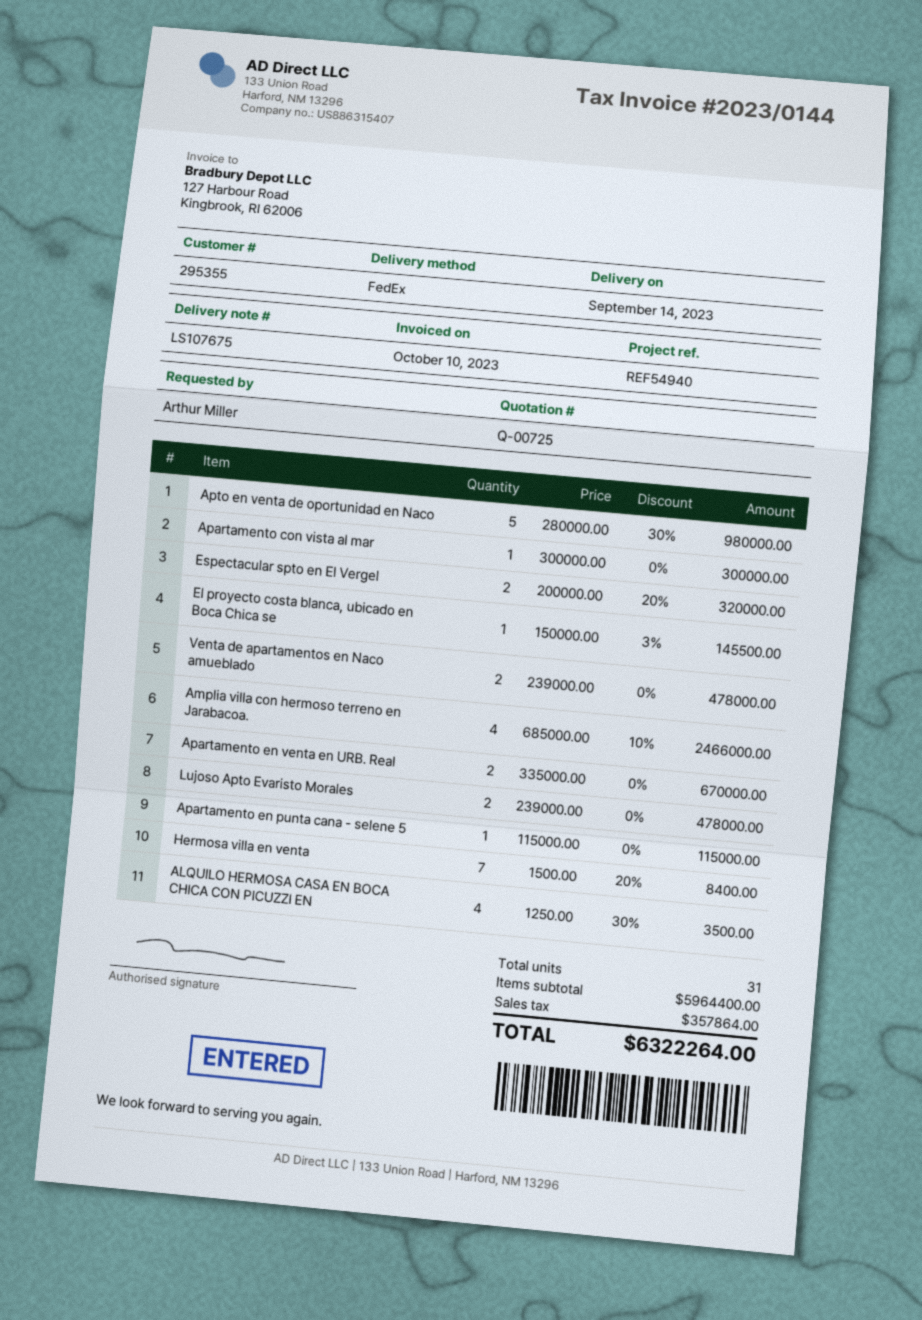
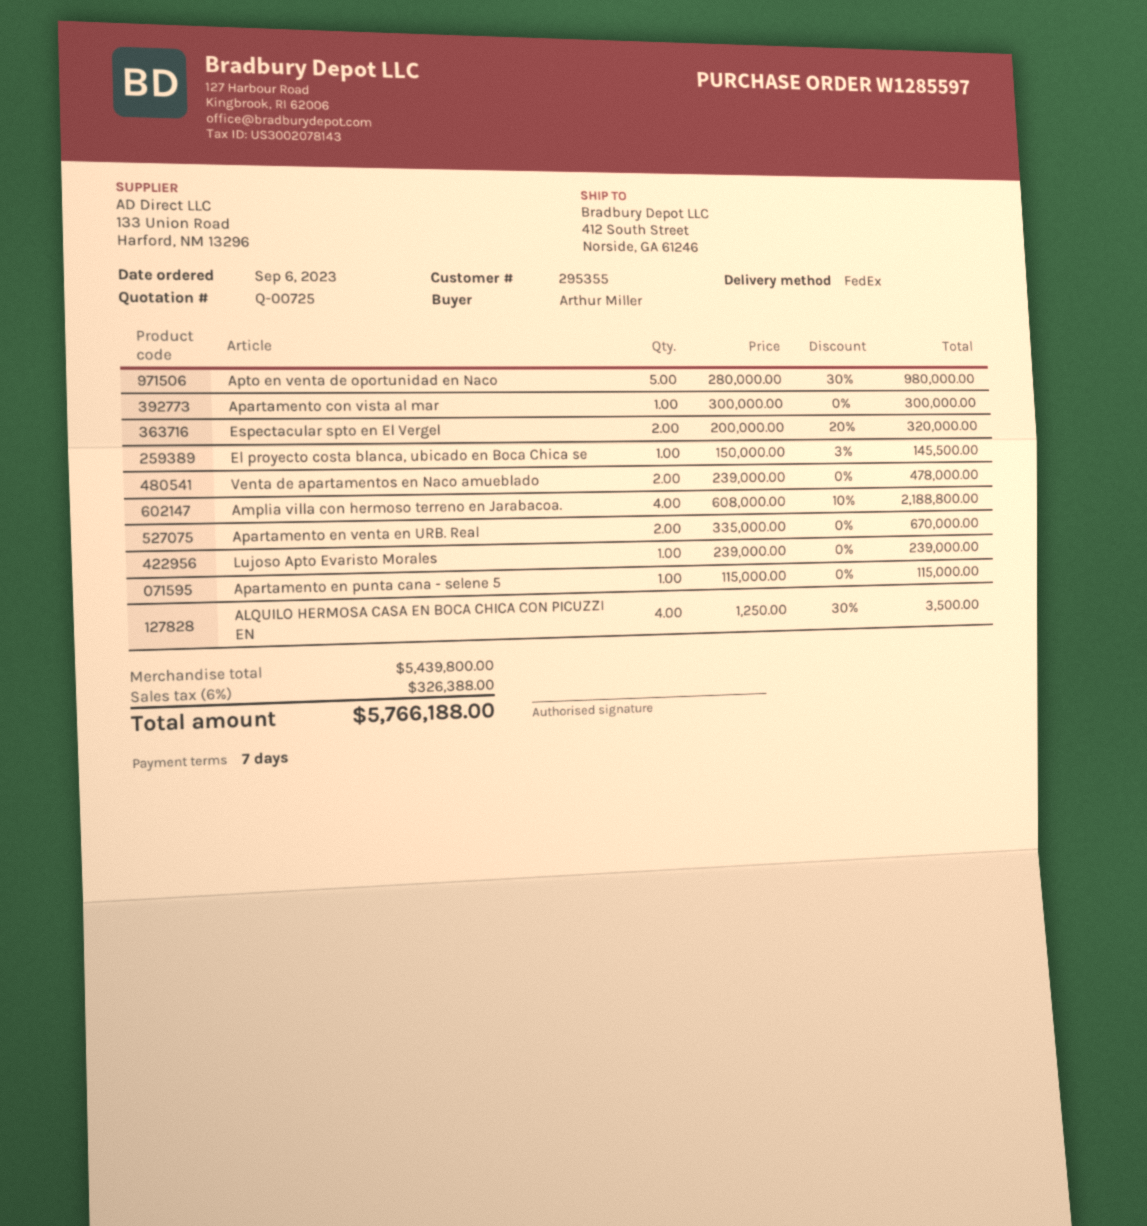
Amplia villa con hermoso terreno en Jarabacoa.: 4 x 685000.00 - 10% = 2466000.00 -> 4 x 608000.00 - 10% = 2188800.00
Lujoso Apto Evaristo Morales: 2 x 239000.00 = 478000.00 -> 1 x 239000.00 = 239000.00
Hermosa villa en venta: 7 x 1500.00 - 20% = 8400.00 -> none
subtotal: 5964400.00 -> 5439800.00
tax: 357864.00 -> 326388.00
total: 6322264.00 -> 5766188.00

